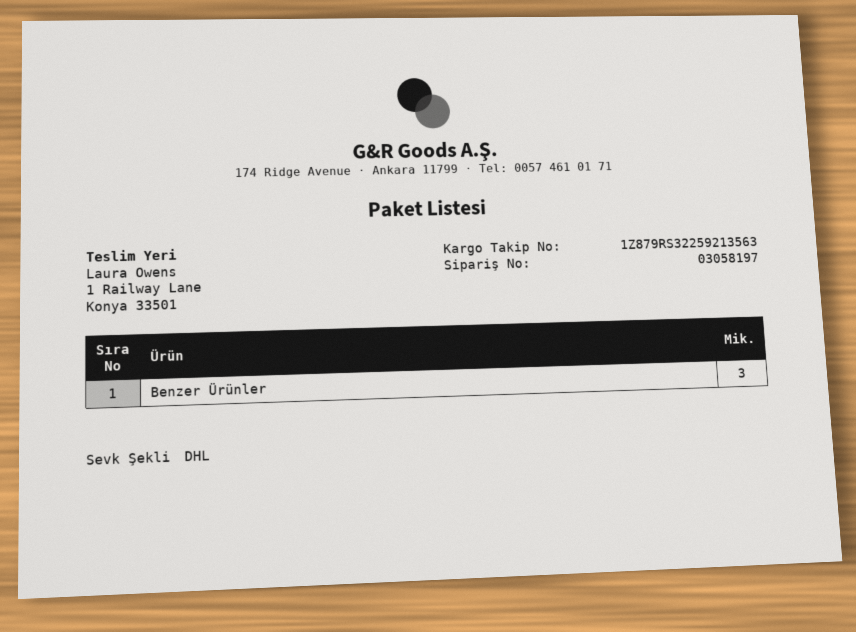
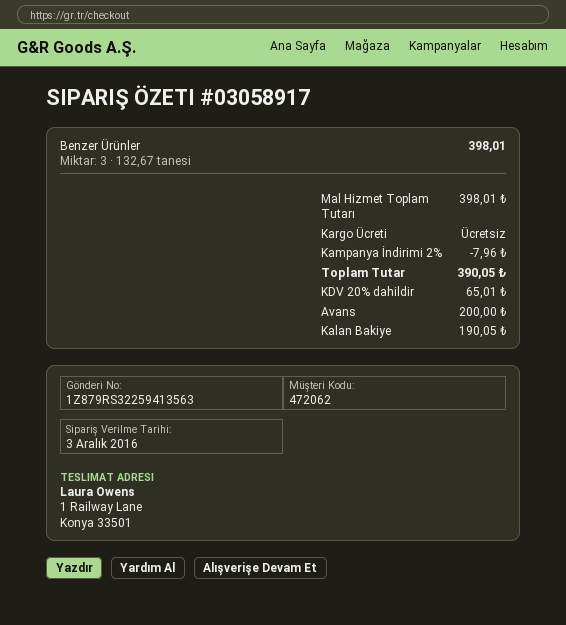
order number: 03058197 -> 03058917
tracking number: 1Z879RS32259213563 -> 1Z879RS32259413563

